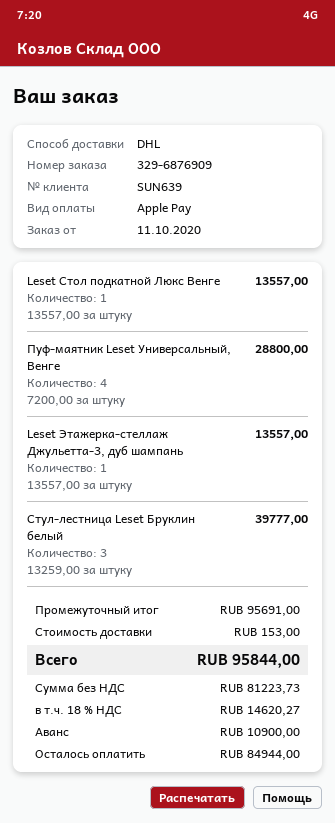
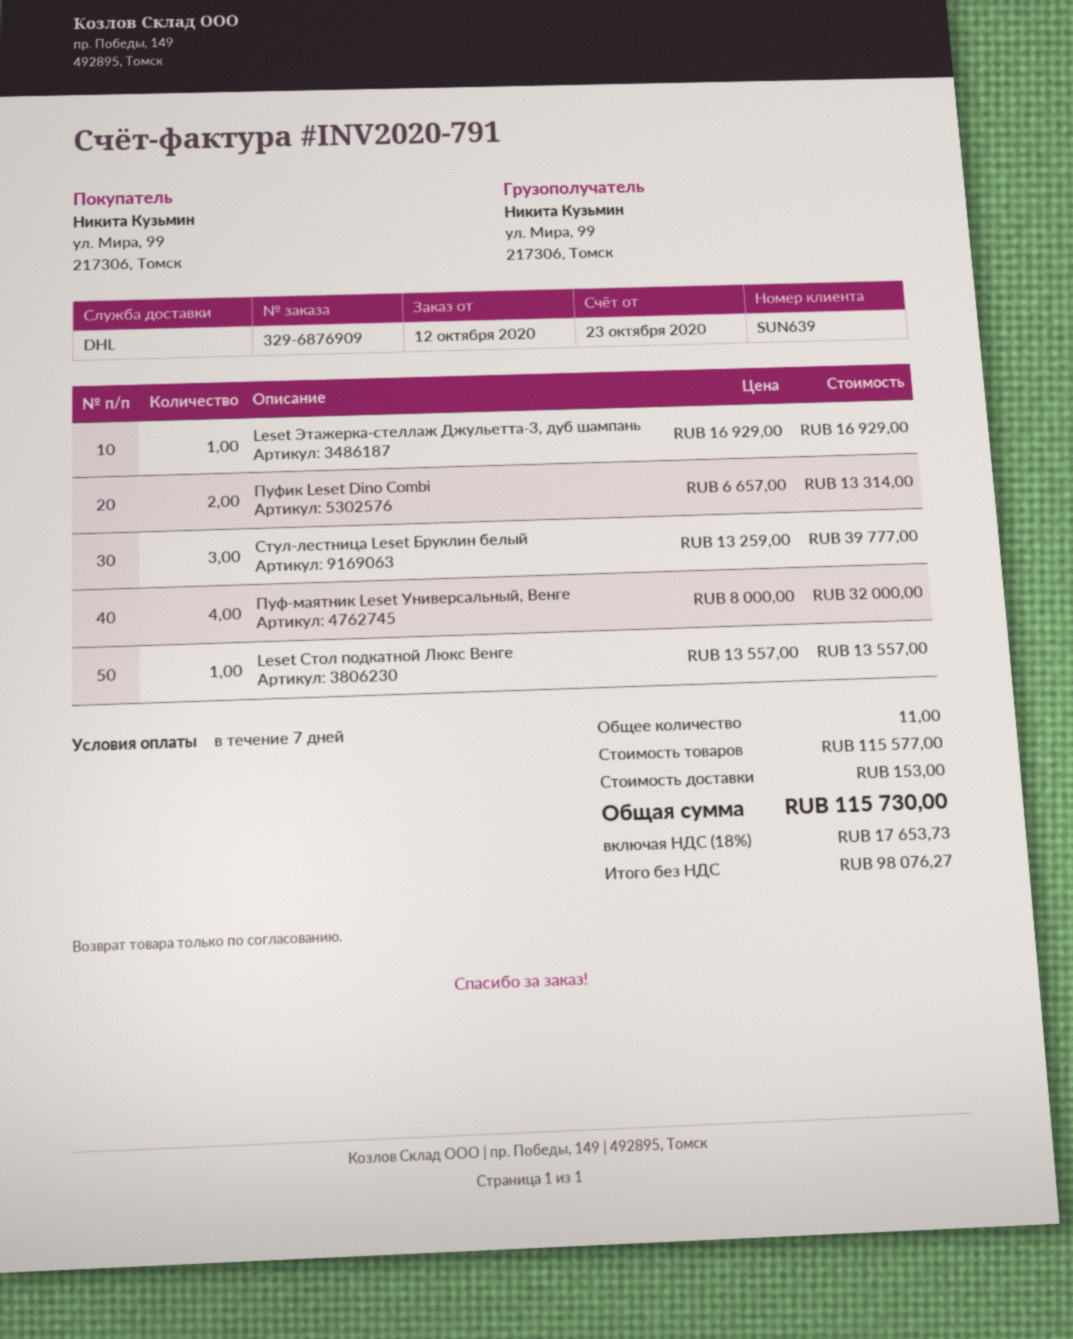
order date: 2020-10-11 -> 2020-10-12
Пуф-маятник Leset Универсальный, Венге: 4 x 7200.00 = 28800.00 -> 4 x 8000.00 = 32000.00
Leset Этажерка-стеллаж Джульетта-3, дуб шампань: 1 x 13557.00 = 13557.00 -> 1 x 16929.00 = 16929.00
Пуфик Leset Dino Combi: none -> 2 x 6657.00 = 13314.00
subtotal: 95691.00 -> 115577.00
net: 81223.73 -> 98076.27
tax: 18% = 14620.27 -> 18% = 17653.73
total: 95844.00 -> 115730.00

